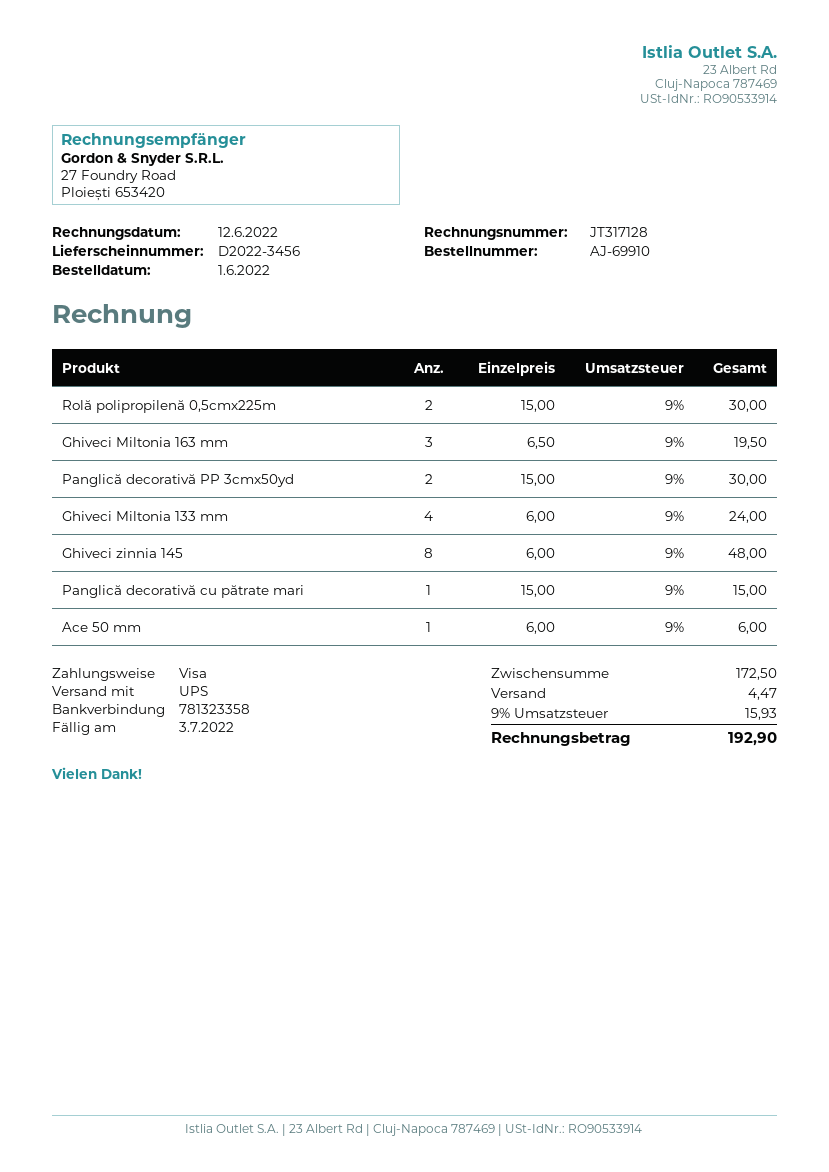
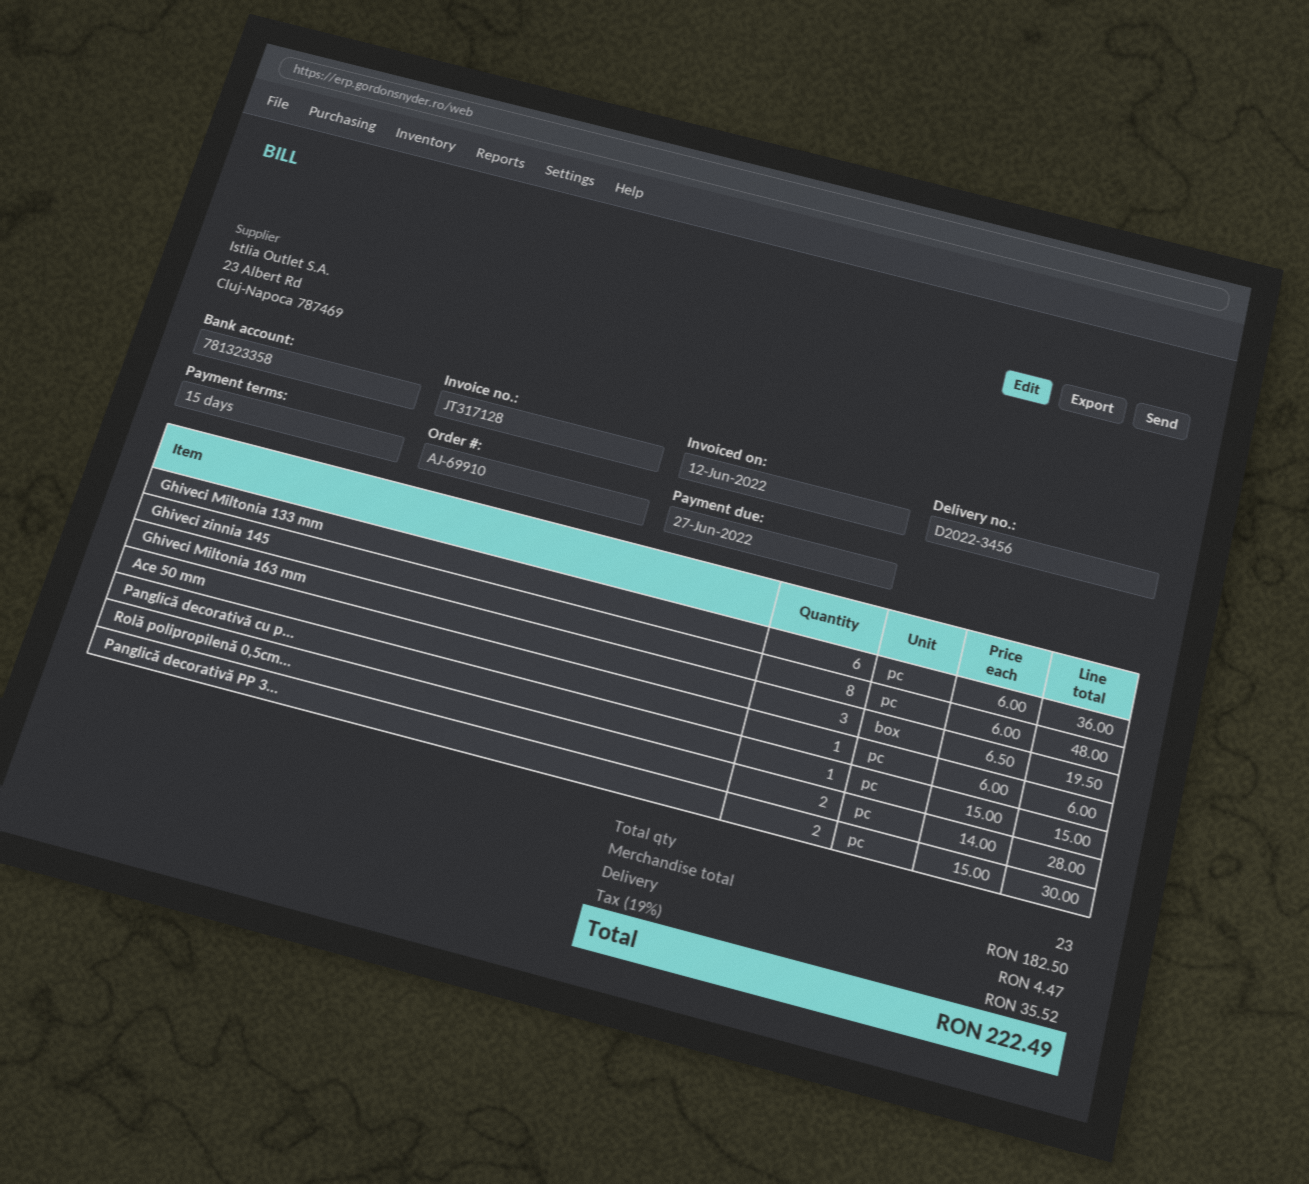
due date: 2022-07-03 -> 2022-06-27
Rolă polipropilenă 0,5cmx225m: 2 x 15.00 = 30.00 -> 2 x 14.00 = 28.00
Ghiveci Miltonia 133 mm: 4 x 6.00 = 24.00 -> 6 x 6.00 = 36.00
subtotal: 172.50 -> 182.50
tax: 9% = 15.93 -> 19% = 35.52
total: 192.90 -> 222.49

